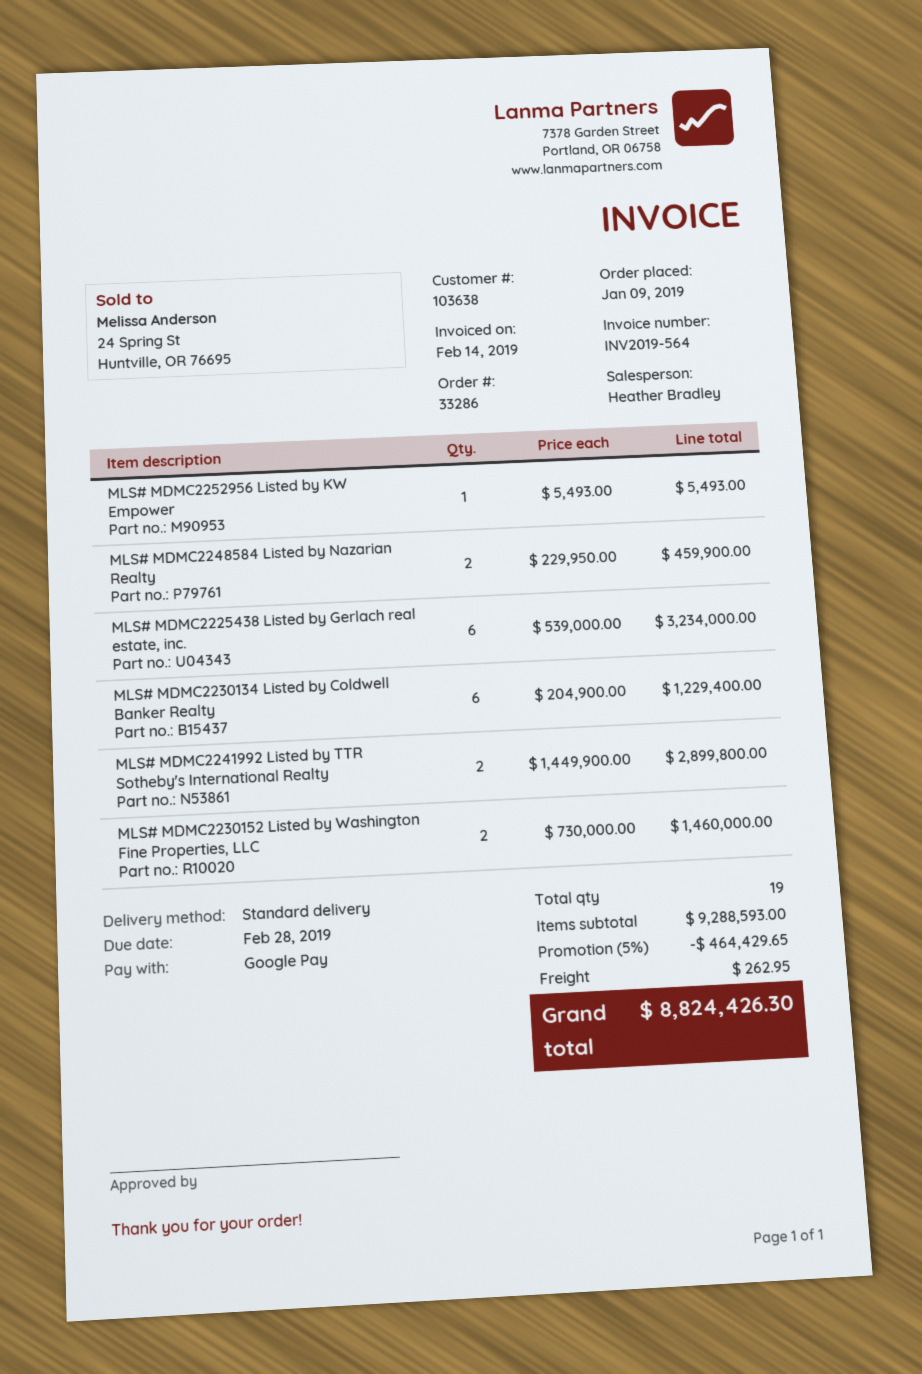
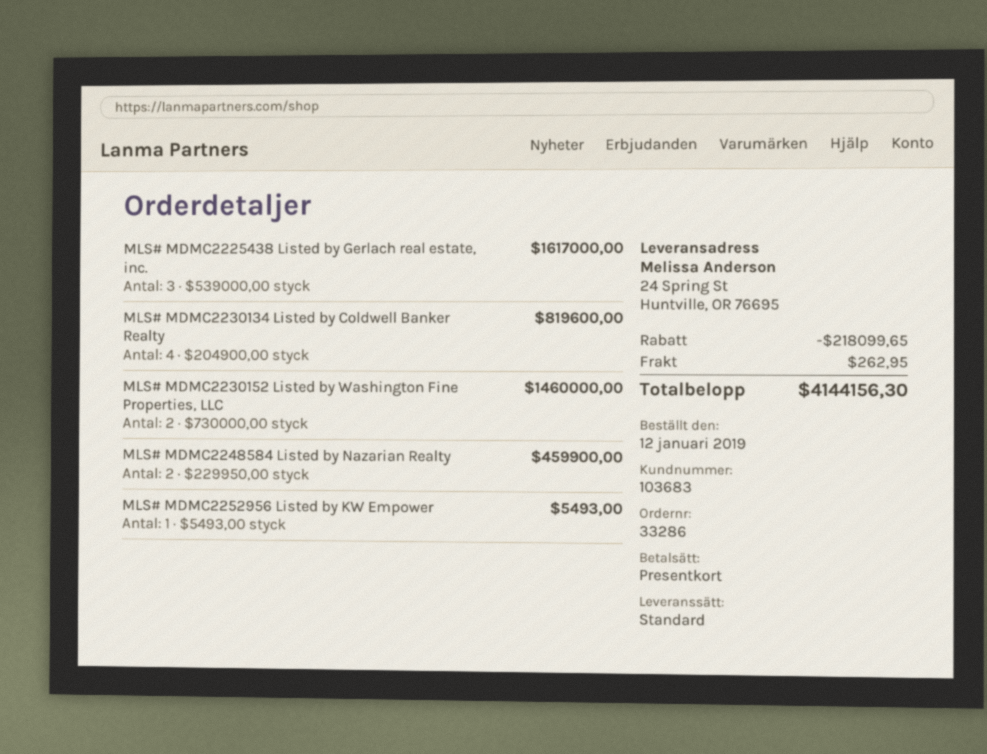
order date: 2019-01-09 -> 2019-01-12
customer number: 103638 -> 103683
payment method: Google Pay -> gift card
MLS# MDMC2225438 Listed by Gerlach real estate, inc.: 6 x 539000.00 = 3234000.00 -> 3 x 539000.00 = 1617000.00
MLS# MDMC2230134 Listed by Coldwell Banker Realty: 6 x 204900.00 = 1229400.00 -> 4 x 204900.00 = 819600.00
MLS# MDMC2241992 Listed by TTR Sotheby's International Realty: 2 x 1449900.00 = 2899800.00 -> none
discount: 464429.65 -> 218099.65
total: 8824426.30 -> 4144156.30

